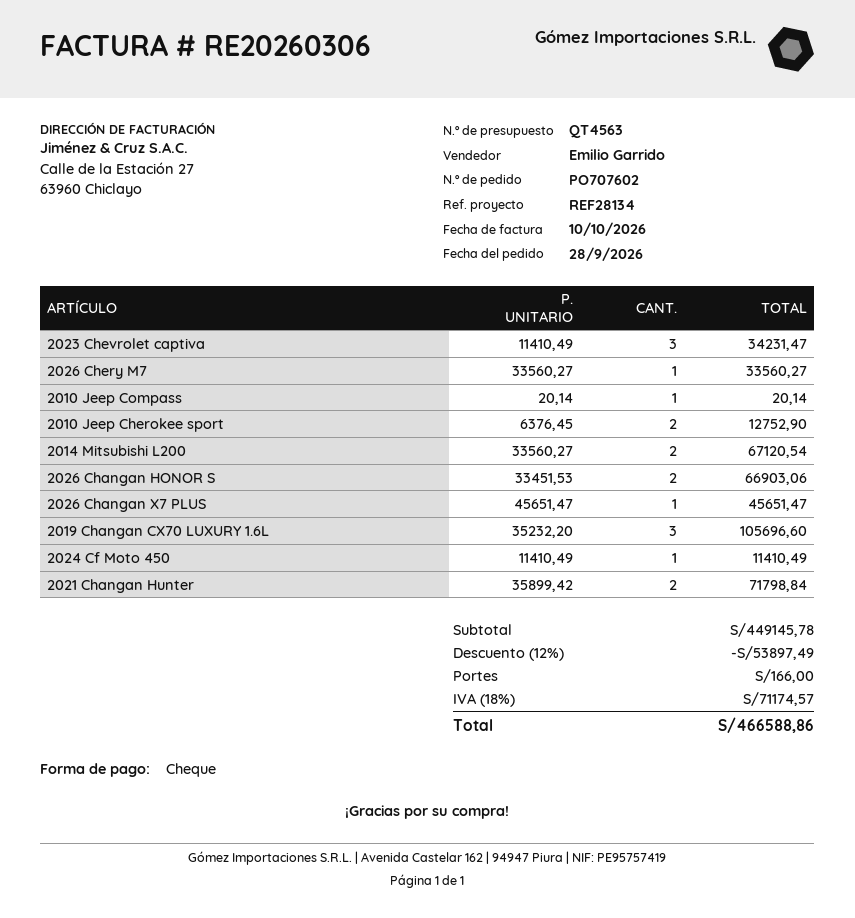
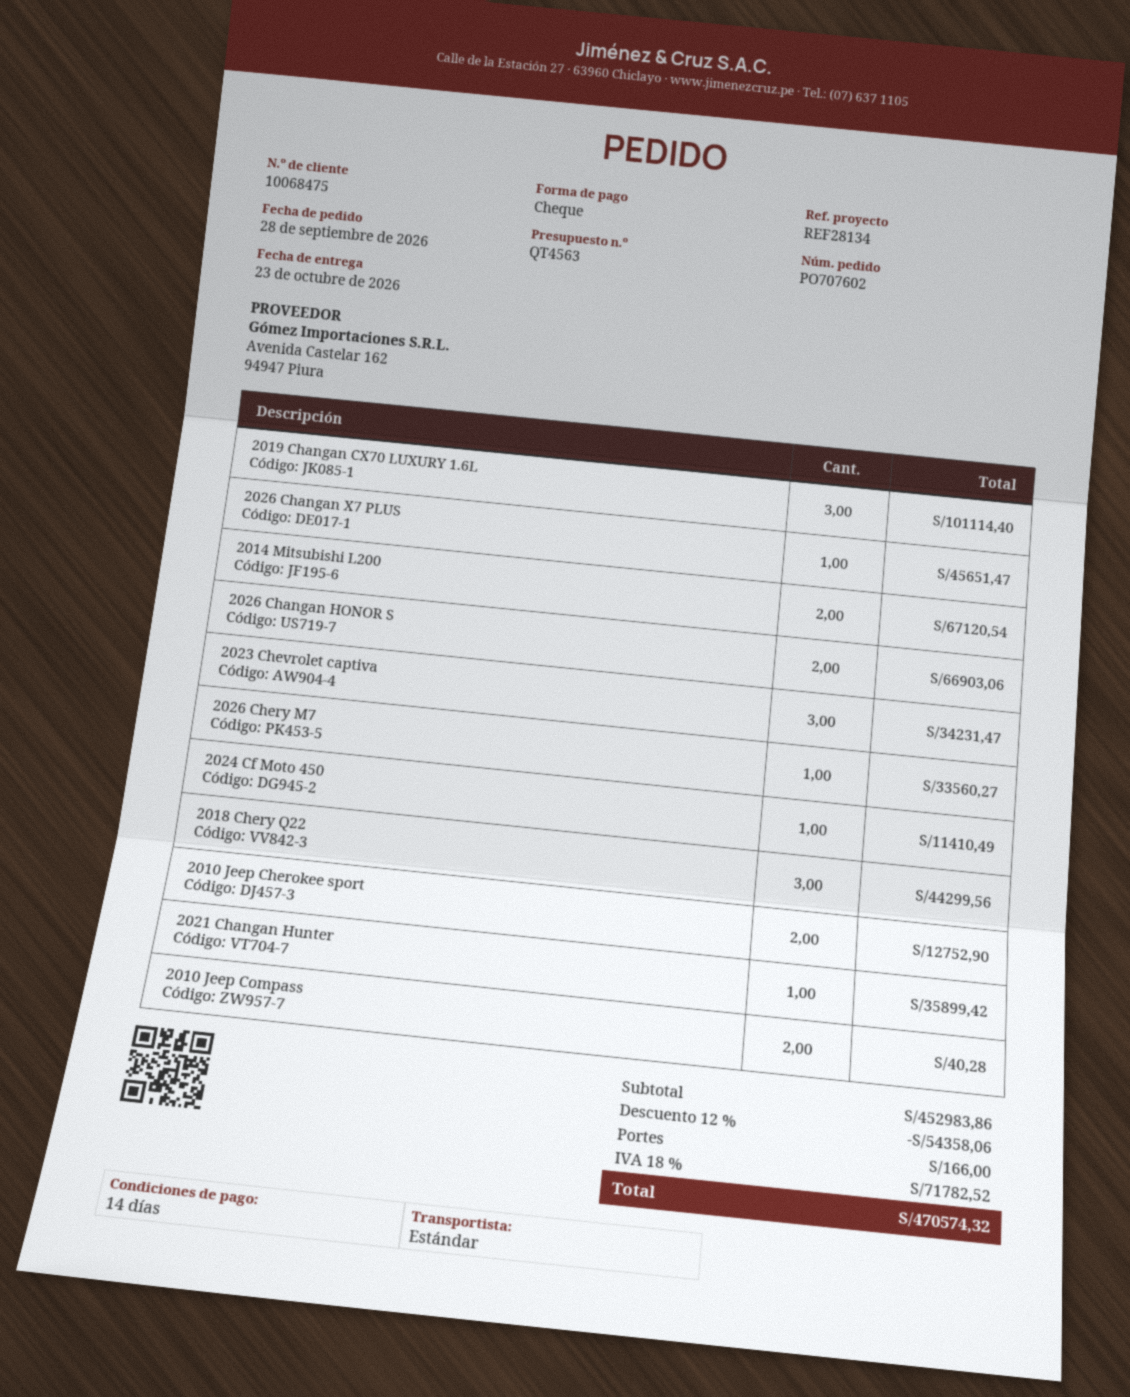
2010 Jeep Compass: 1 for 20.14 -> 2 for 40.28
2019 Changan CX70 LUXURY 1.6L: 3 for 105696.60 -> 3 for 101114.40
2021 Changan Hunter: 2 for 71798.84 -> 1 for 35899.42
2018 Chery Q22: none -> 3 for 44299.56
subtotal: 449145.78 -> 452983.86
discount: 12% = 53897.49 -> 12% = 54358.06
tax: 18% = 71174.57 -> 18% = 71782.52
total: 466588.86 -> 470574.32

